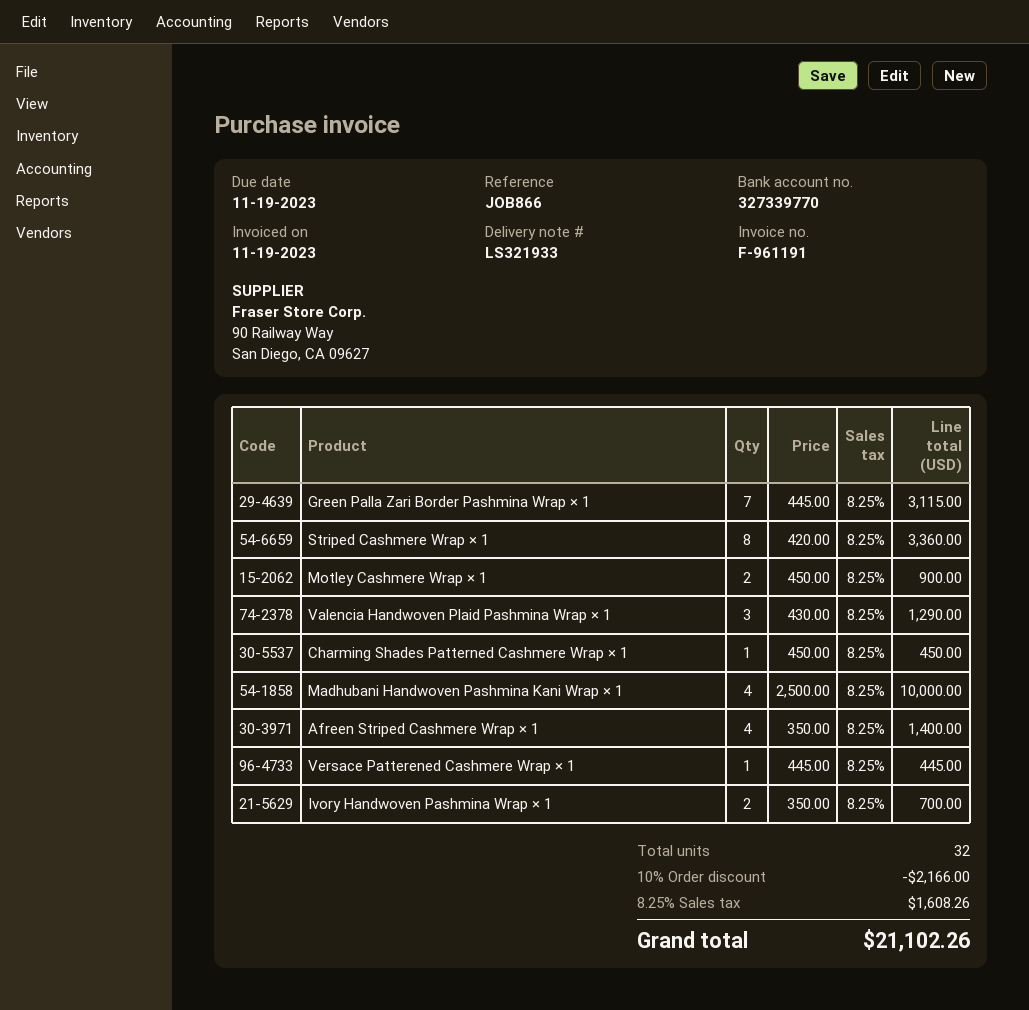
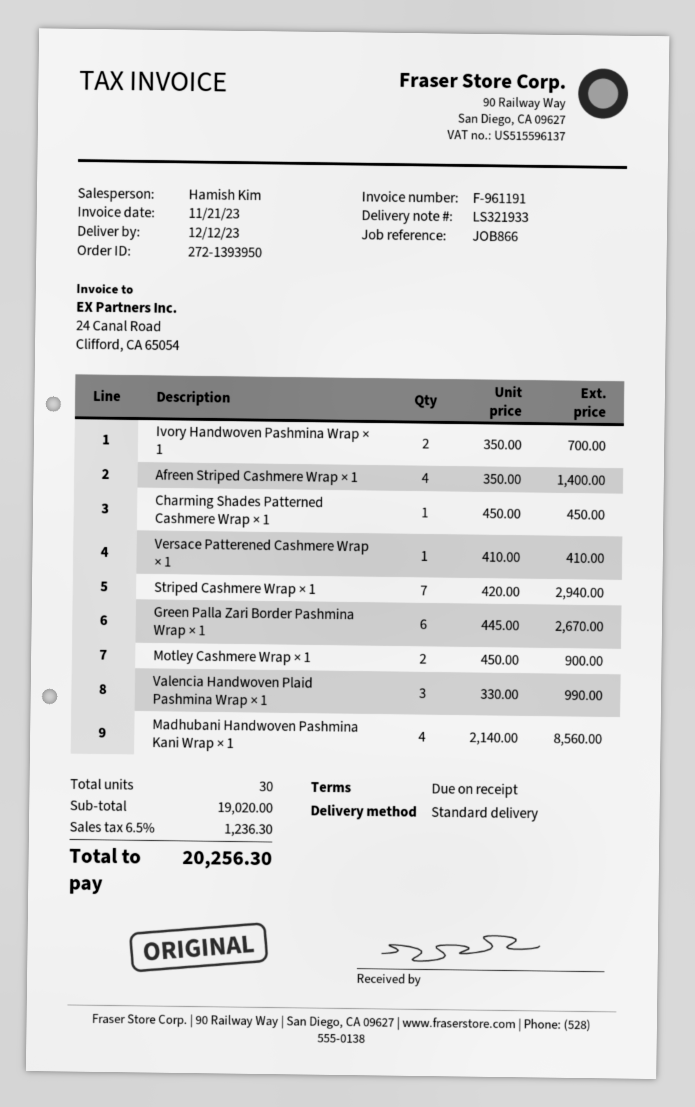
invoice date: 2023-11-19 -> 2023-11-21
Green Palla Zari Border Pashmina Wrap × 1: 7 x 445.00 = 3115.00 -> 6 x 445.00 = 2670.00
Striped Cashmere Wrap × 1: 8 x 420.00 = 3360.00 -> 7 x 420.00 = 2940.00
Valencia Handwoven Plaid Pashmina Wrap × 1: 3 x 430.00 = 1290.00 -> 3 x 330.00 = 990.00
Madhubani Handwoven Pashmina Kani Wrap × 1: 4 x 2500.00 = 10000.00 -> 4 x 2140.00 = 8560.00
Versace Patterened Cashmere Wrap × 1: 1 x 445.00 = 445.00 -> 1 x 410.00 = 410.00
total quantity: 32 -> 30
discount: 10% = 2166.00 -> none
tax: 8.25% = 1608.26 -> 6.5% = 1236.30
total: 21102.26 -> 20256.30

